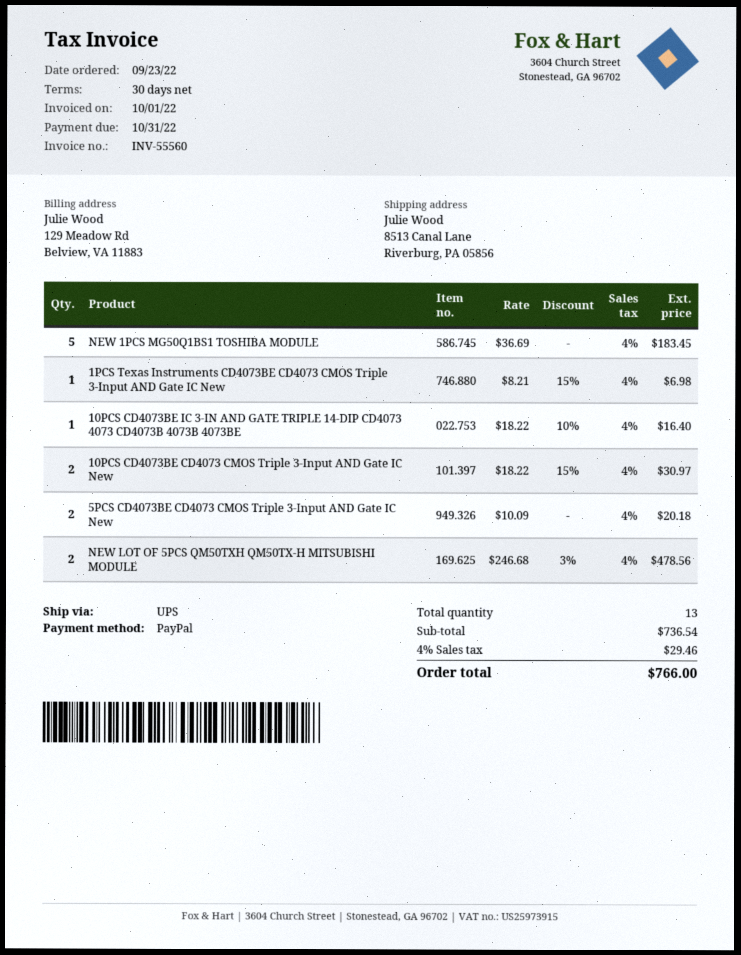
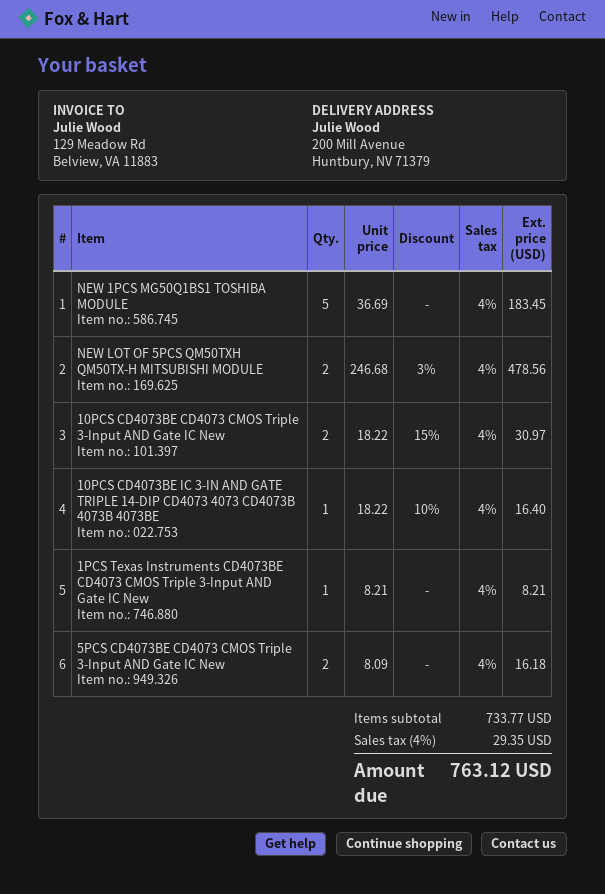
ship to: 8513 Canal Lane, Riverburg, PA 05856 -> 200 Mill Avenue, Huntbury, NV 71379
1PCS Texas Instruments CD4073BE CD4073 CMOS Triple 3-Input AND Gate IC New: 1 x 8.21 - 15% = 6.98 -> 1 x 8.21 = 8.21
5PCS CD4073BE CD4073 CMOS Triple 3-Input AND Gate IC New: 2 x 10.09 = 20.18 -> 2 x 8.09 = 16.18
subtotal: 736.54 -> 733.77
tax: 4% = 29.46 -> 4% = 29.35
total: 766.00 -> 763.12

